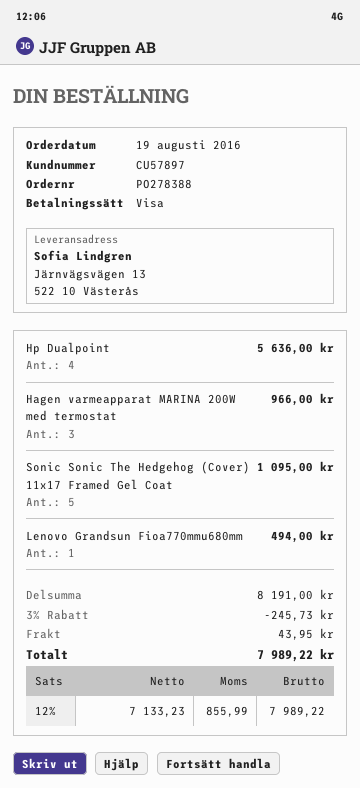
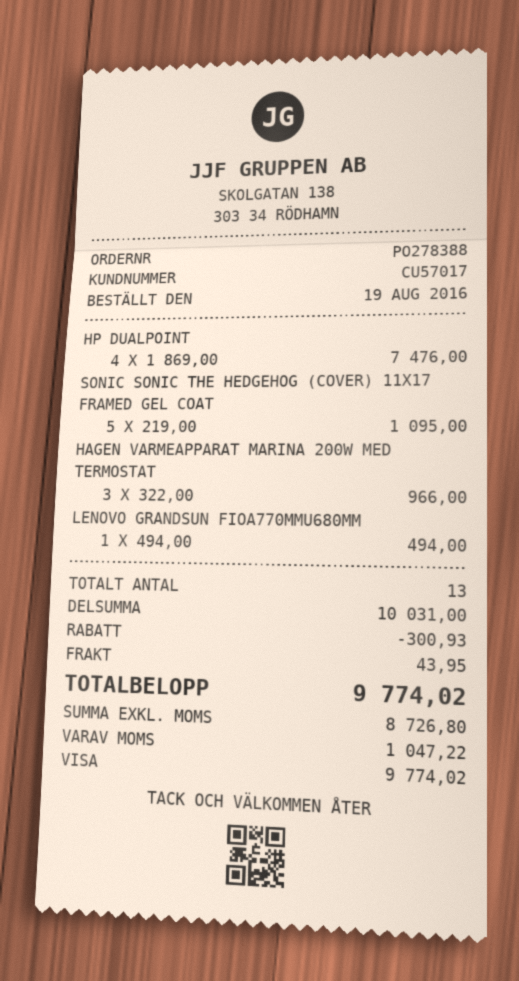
customer number: CU57897 -> CU57017
Hp Dualpoint: 4 for 5636.00 -> 4 for 7476.00
subtotal: 8191.00 -> 10031.00
discount: 245.73 -> 300.93
net: 7133.23 -> 8726.80
tax: 855.99 -> 1047.22
total: 7989.22 -> 9774.02

